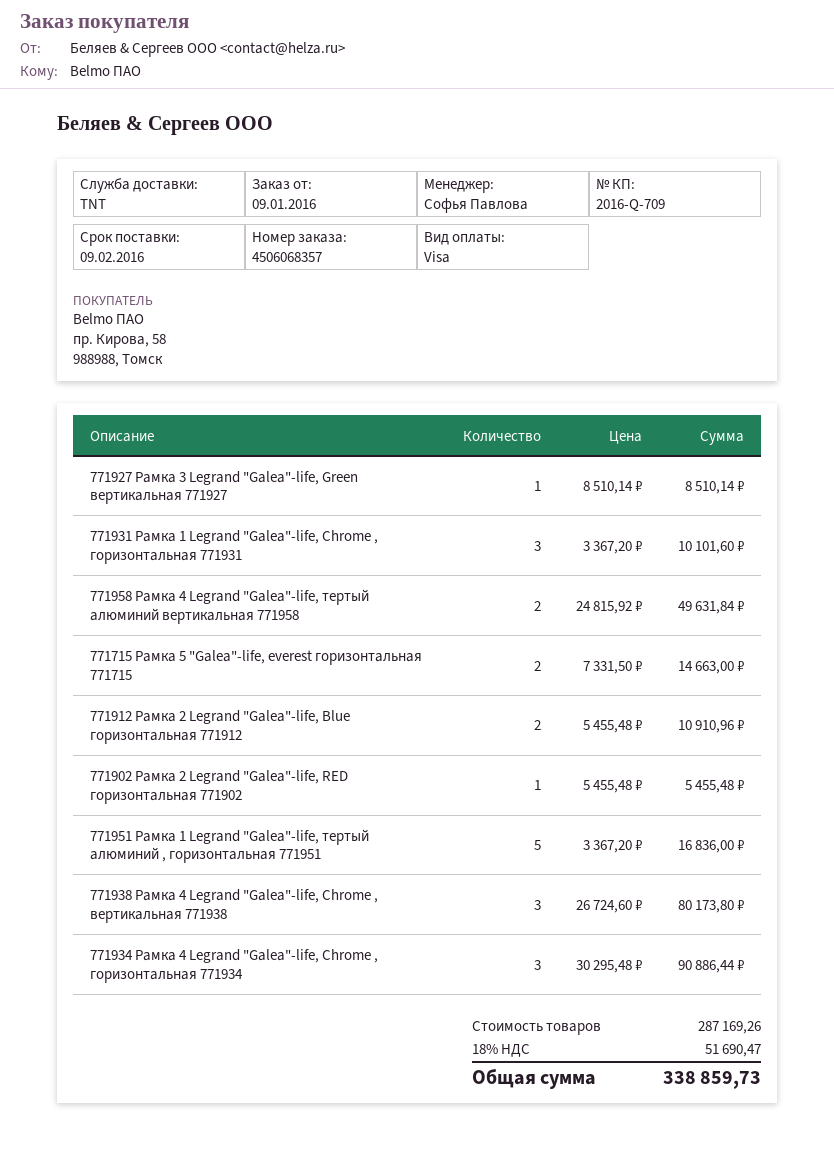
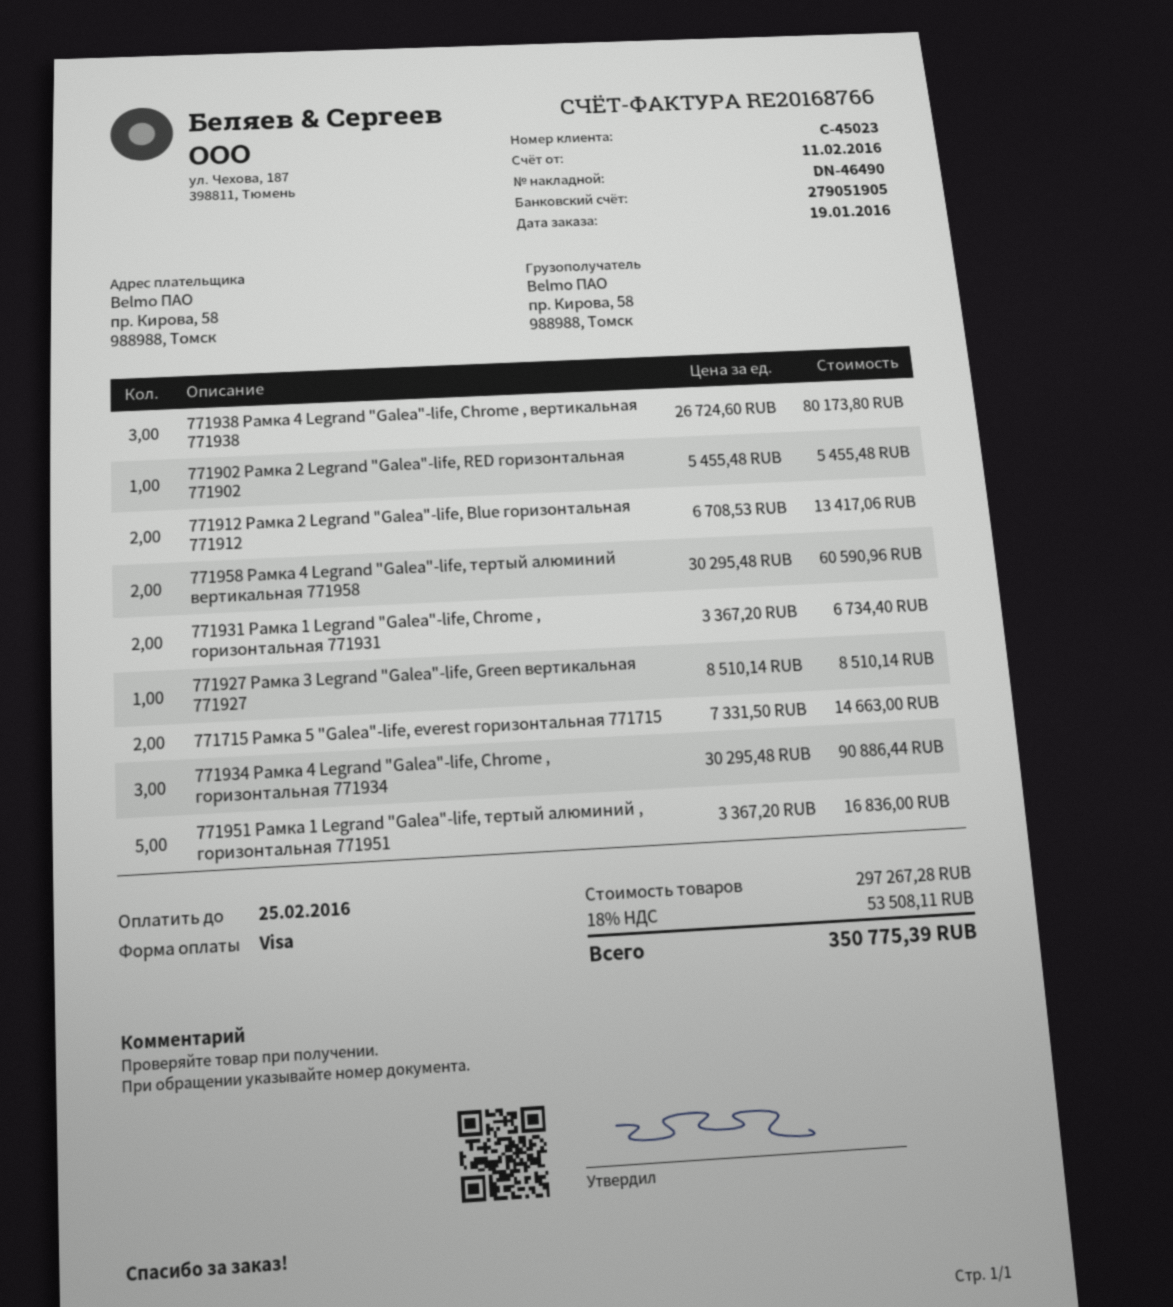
order date: 2016-01-09 -> 2016-01-19
771931 Рамка 1 Legrand "Galea"-life, Chrome , горизонтальная 771931: 3 x 3367.20 = 10101.60 -> 2 x 3367.20 = 6734.40
771958 Рамка 4 Legrand "Galea"-life, тертый алюминий вертикальная 771958: 2 x 24815.92 = 49631.84 -> 2 x 30295.48 = 60590.96
771912 Рамка 2 Legrand "Galea"-life, Blue горизонтальная 771912: 2 x 5455.48 = 10910.96 -> 2 x 6708.53 = 13417.06
subtotal: 287169.26 -> 297267.28
tax: 18% = 51690.47 -> 18% = 53508.11
total: 338859.73 -> 350775.39

